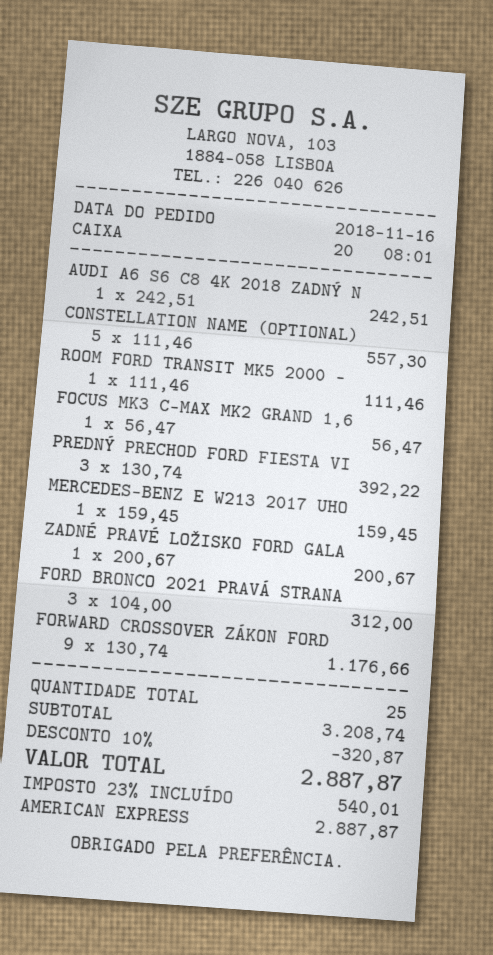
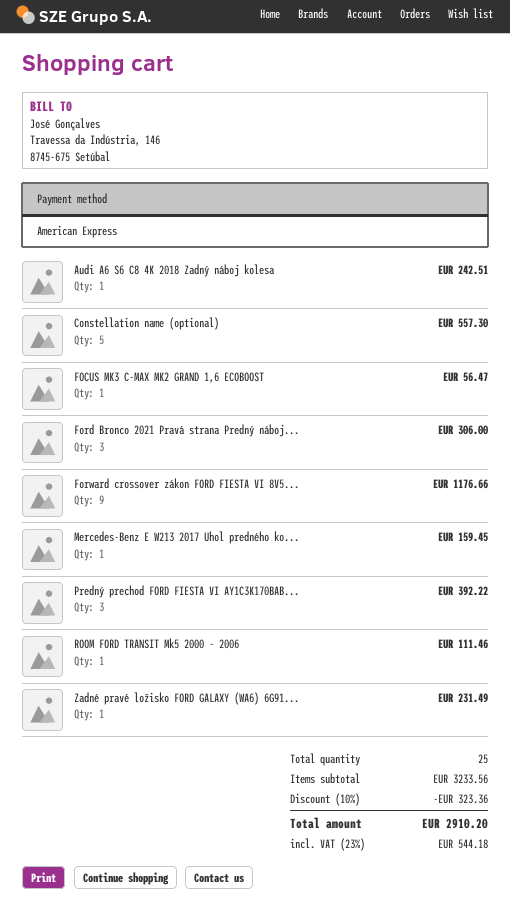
ZADNÉ PRAVÉ LOŽISKO FORD GALA: 1 for 200.67 -> 1 for 231.49
FORD BRONCO 2021 PRAVÁ STRANA: 3 for 312.00 -> 3 for 306.00
subtotal: 3208.74 -> 3233.56
discount: 10% = 320.87 -> 10% = 323.36
tax: 23% = 540.01 -> 23% = 544.18
total: 2887.87 -> 2910.20

